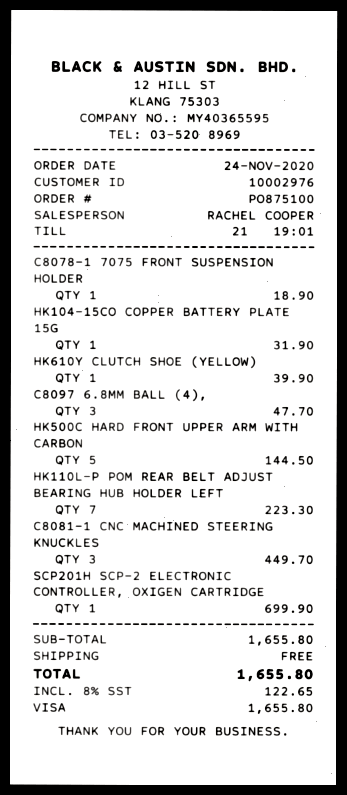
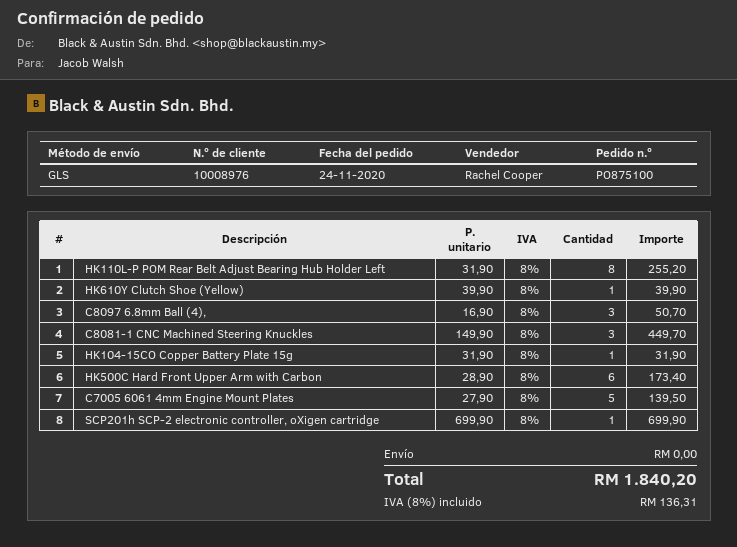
customer number: 10002976 -> 10008976
C8078-1 7075 FRONT SUSPENSION HOLDER: 1 for 18.90 -> none
C8097 6.8MM BALL (4),: 3 for 47.70 -> 3 for 50.70
HK500C HARD FRONT UPPER ARM WITH CARBON: 5 for 144.50 -> 6 for 173.40
HK110L-P POM REAR BELT ADJUST BEARING HUB HOLDER LEFT: 7 for 223.30 -> 8 for 255.20
C7005 6061 4mm Engine Mount Plates: none -> 5 for 139.50
tax: 8% = 122.65 -> 8% = 136.31
total: 1655.80 -> 1840.20

